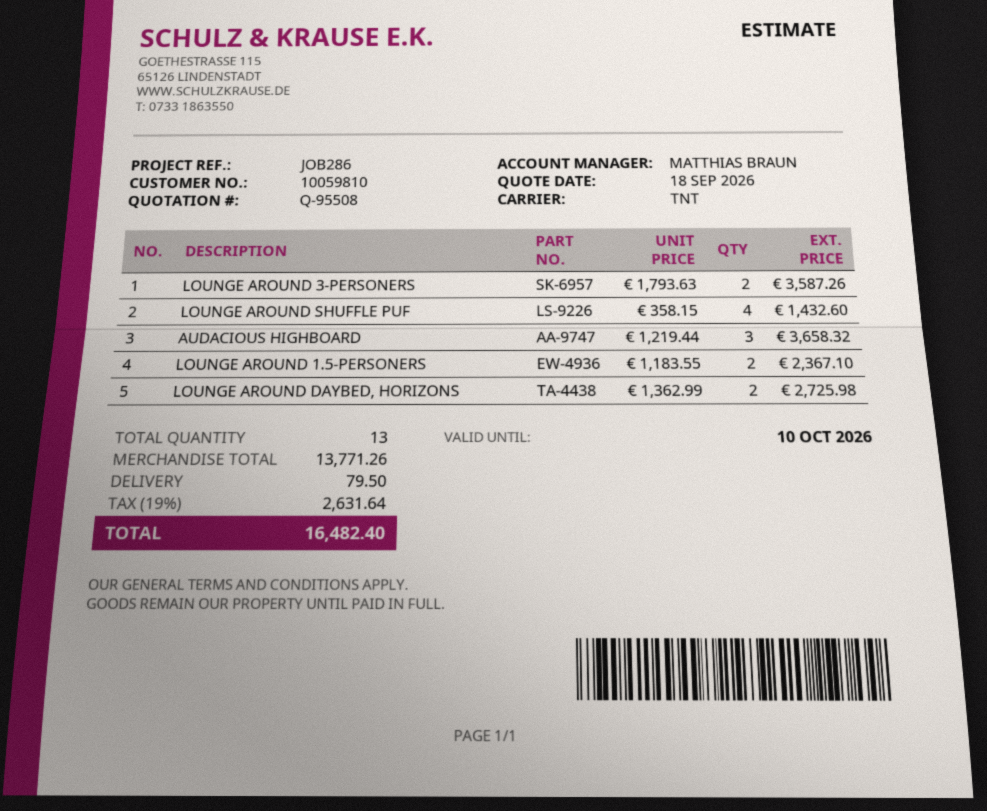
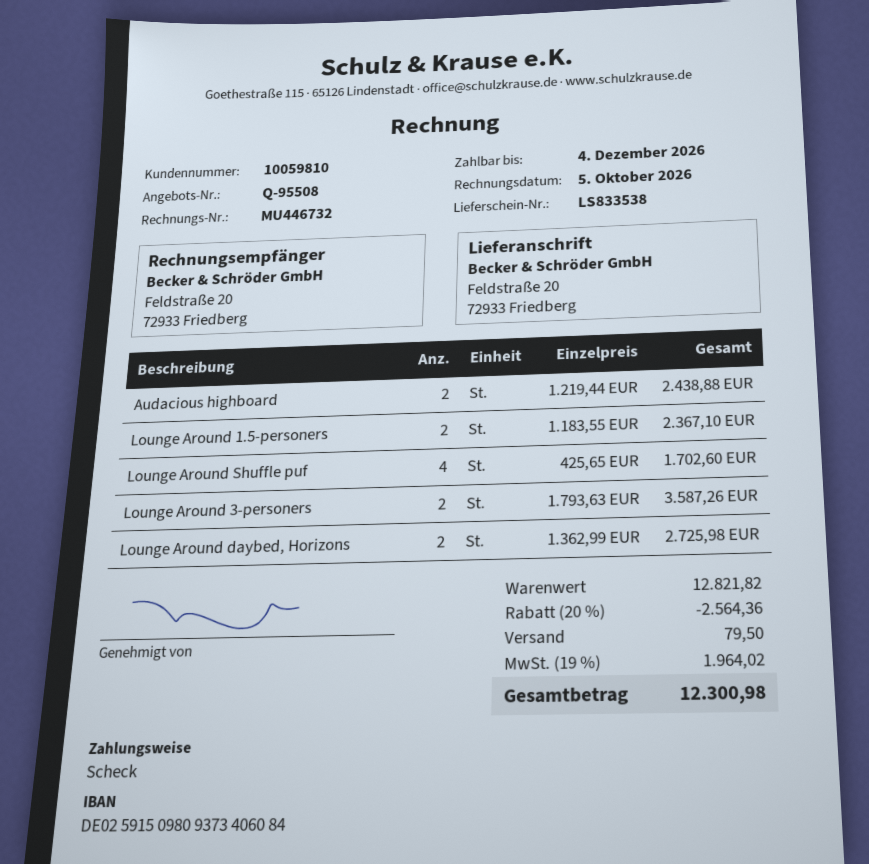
LOUNGE AROUND SHUFFLE PUF: 4 x 358.15 = 1432.60 -> 4 x 425.65 = 1702.60
AUDACIOUS HIGHBOARD: 3 x 1219.44 = 3658.32 -> 2 x 1219.44 = 2438.88
subtotal: 13771.26 -> 12821.82
discount: none -> 20% = 2564.36
tax: 19% = 2631.64 -> 19% = 1964.02
total: 16482.40 -> 12300.98

